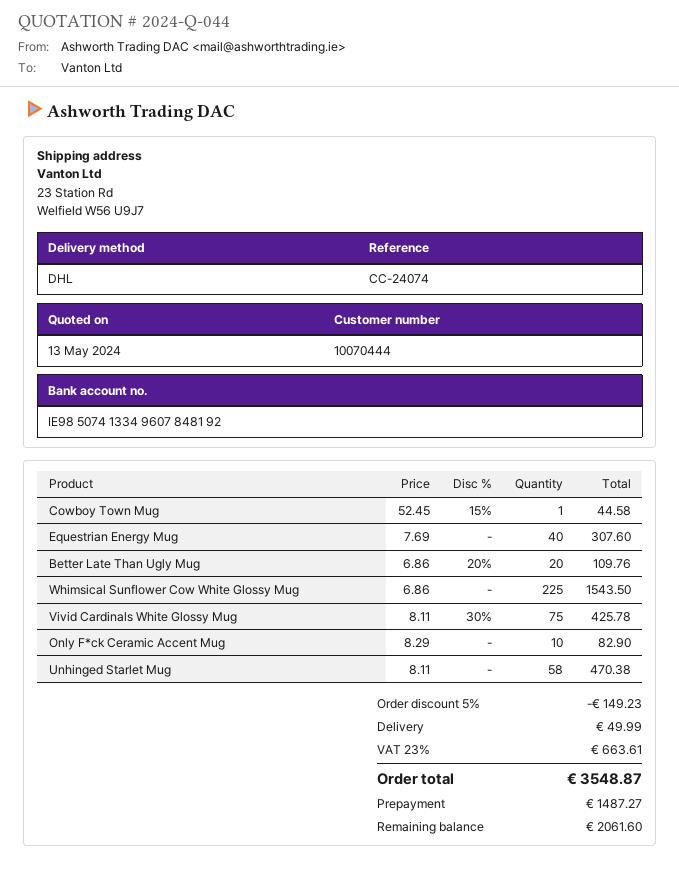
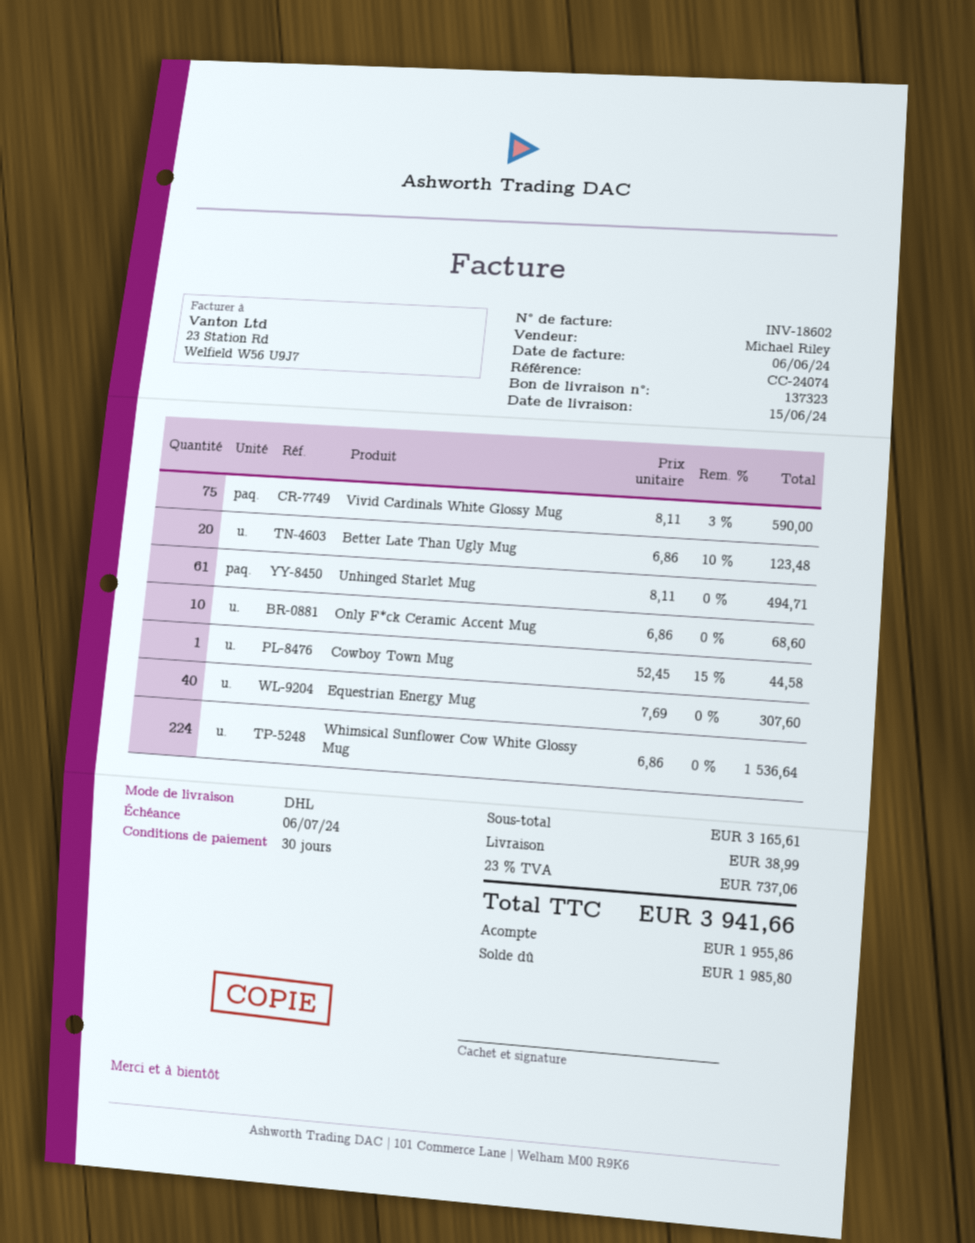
Better Late Than Ugly Mug: 20 x 6.86 - 20% = 109.76 -> 20 x 6.86 - 10% = 123.48
Whimsical Sunflower Cow White Glossy Mug: 225 x 6.86 = 1543.50 -> 224 x 6.86 = 1536.64
Vivid Cardinals White Glossy Mug: 75 x 8.11 - 30% = 425.78 -> 75 x 8.11 - 3% = 590.00
Only F*ck Ceramic Accent Mug: 10 x 8.29 = 82.90 -> 10 x 6.86 = 68.60
Unhinged Starlet Mug: 58 x 8.11 = 470.38 -> 61 x 8.11 = 494.71
discount: 5% = 149.23 -> none
shipping: 49.99 -> 38.99
tax: 23% = 663.61 -> 23% = 737.06
total: 3548.87 -> 3941.66
deposit: 1487.27 -> 1955.86
balance: 2061.60 -> 1985.80

